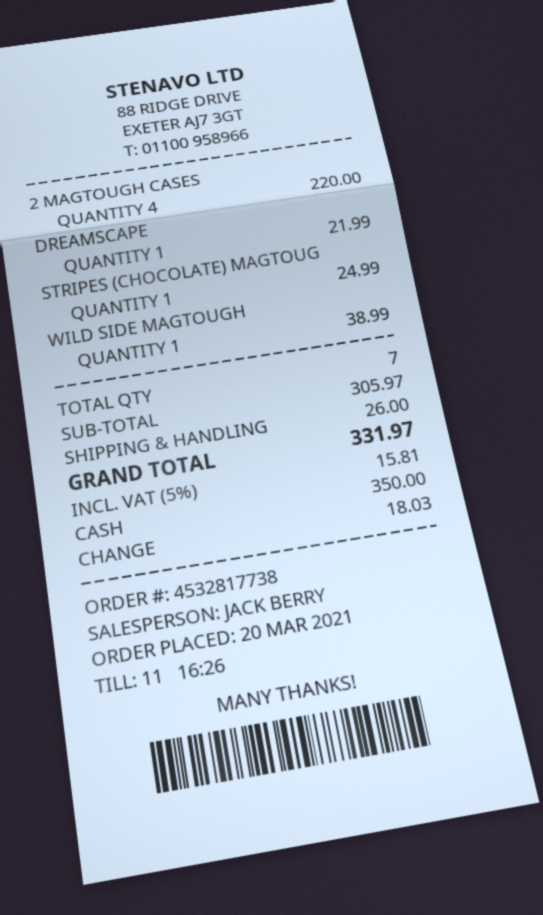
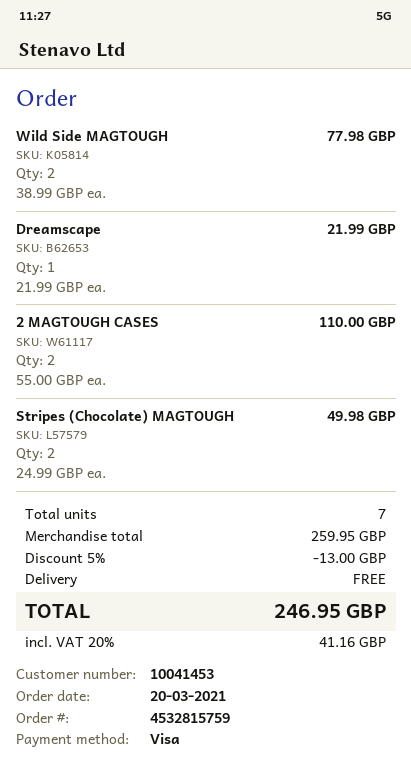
order number: 4532817738 -> 4532815759
payment method: cash -> Visa
2 MAGTOUGH CASES: 4 for 220.00 -> 2 for 110.00
STRIPES (CHOCOLATE) MAGTOUG: 1 for 24.99 -> 2 for 49.98
WILD SIDE MAGTOUGH: 1 for 38.99 -> 2 for 77.98
subtotal: 305.97 -> 259.95
discount: none -> 5% = 13.00
shipping: 26.00 -> 0.00
tax: 5% = 15.81 -> 20% = 41.16
total: 331.97 -> 246.95

